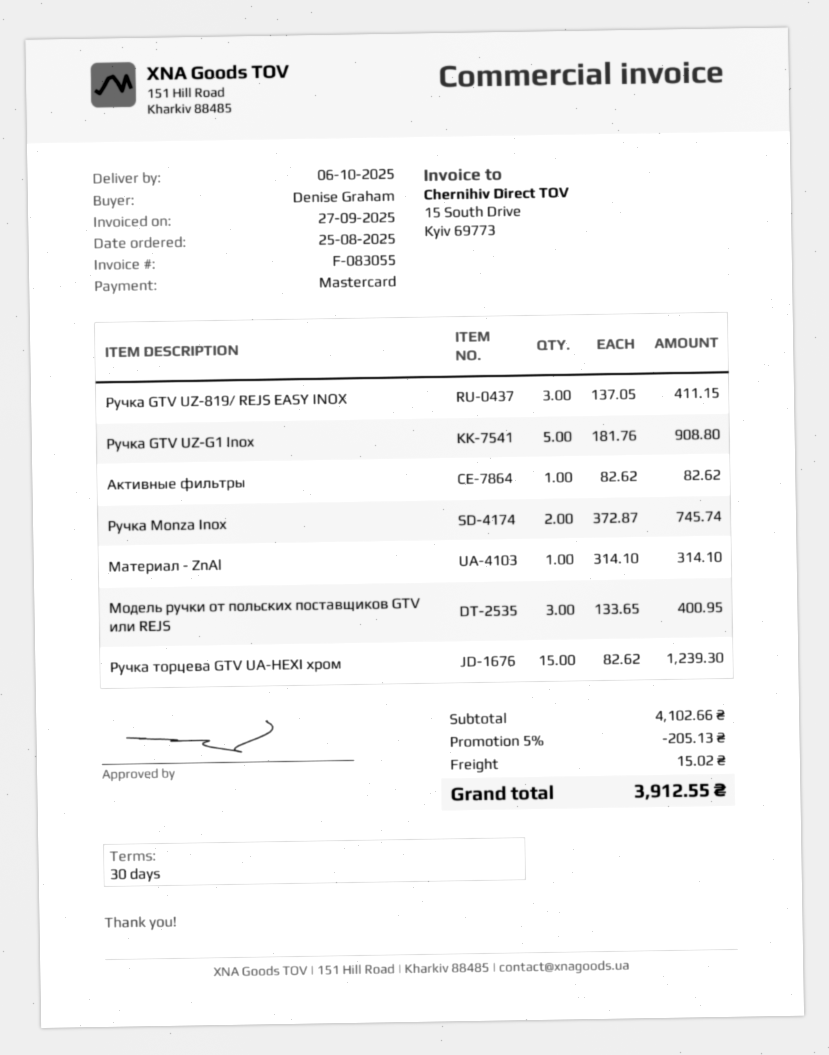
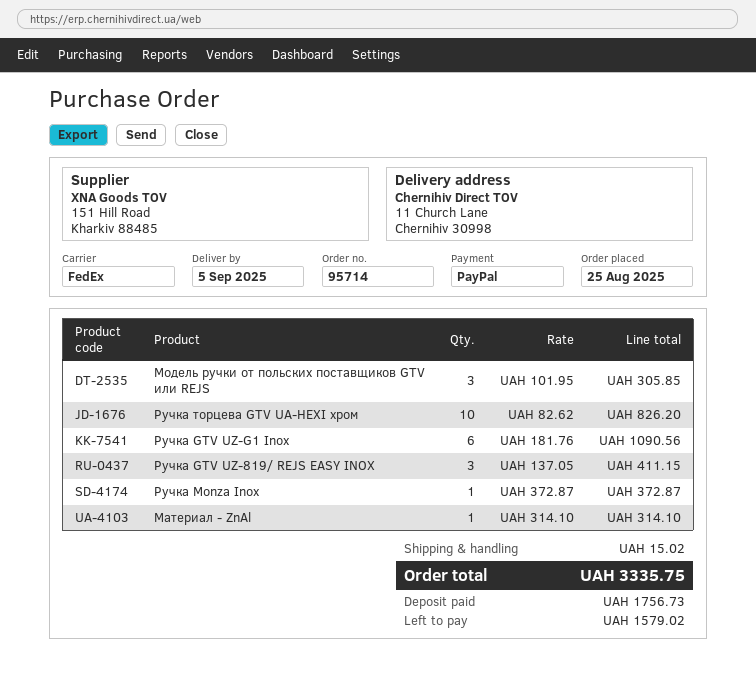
delivery date: 2025-10-06 -> 2025-09-05
payment method: Mastercard -> PayPal
Ручка GTV UZ-G1 Inox: 5 x 181.76 = 908.80 -> 6 x 181.76 = 1090.56
Активные фильтры: 1 x 82.62 = 82.62 -> none
Ручка Monza Inox: 2 x 372.87 = 745.74 -> 1 x 372.87 = 372.87
Модель ручки от польских поставщиков GTV или REJS: 3 x 133.65 = 400.95 -> 3 x 101.95 = 305.85
Ручка торцева GTV UA-HEXI хром: 15 x 82.62 = 1239.30 -> 10 x 82.62 = 826.20
discount: 5% = 205.13 -> none
total: 3912.55 -> 3335.75

